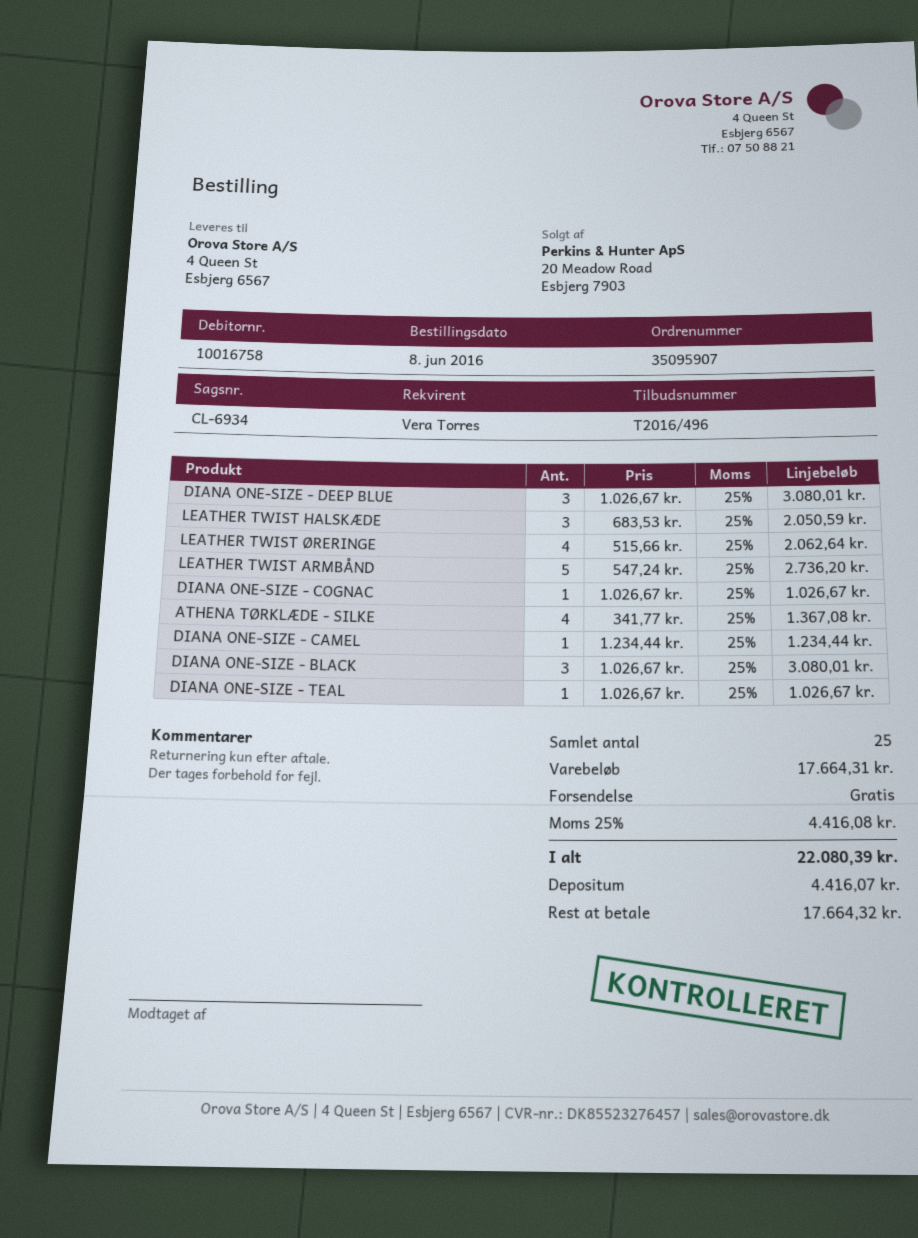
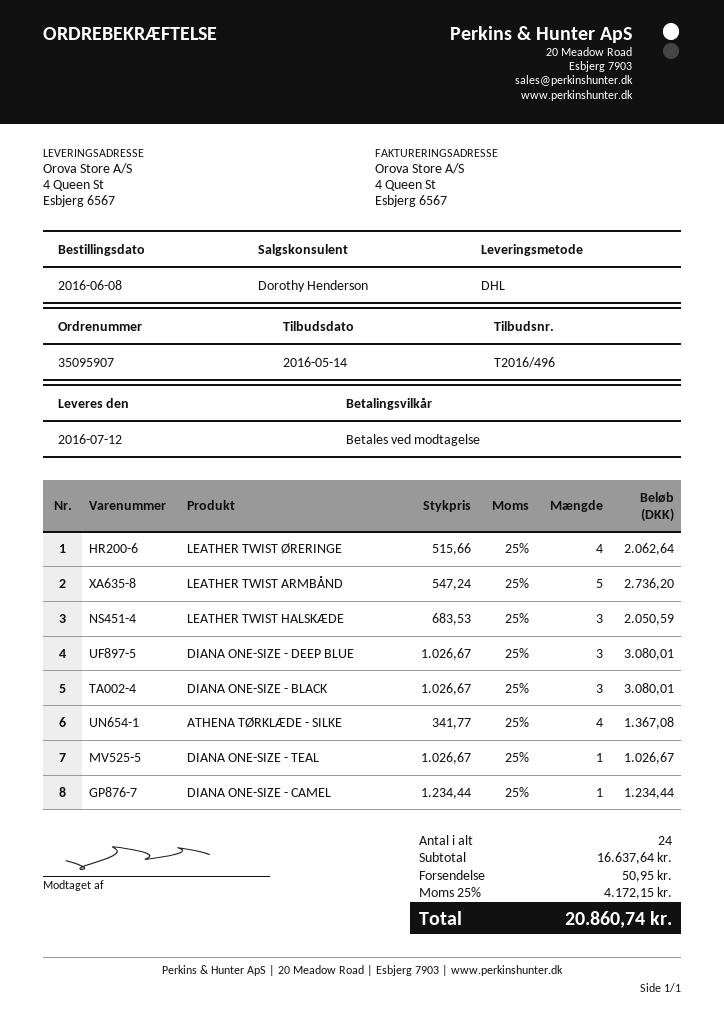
DIANA ONE-SIZE - COGNAC: 1 x 1026.67 = 1026.67 -> none
total quantity: 25 -> 24
subtotal: 17664.31 -> 16637.64
shipping: 0.00 -> 50.95
tax: 25% = 4416.08 -> 25% = 4172.15
total: 22080.39 -> 20860.74

